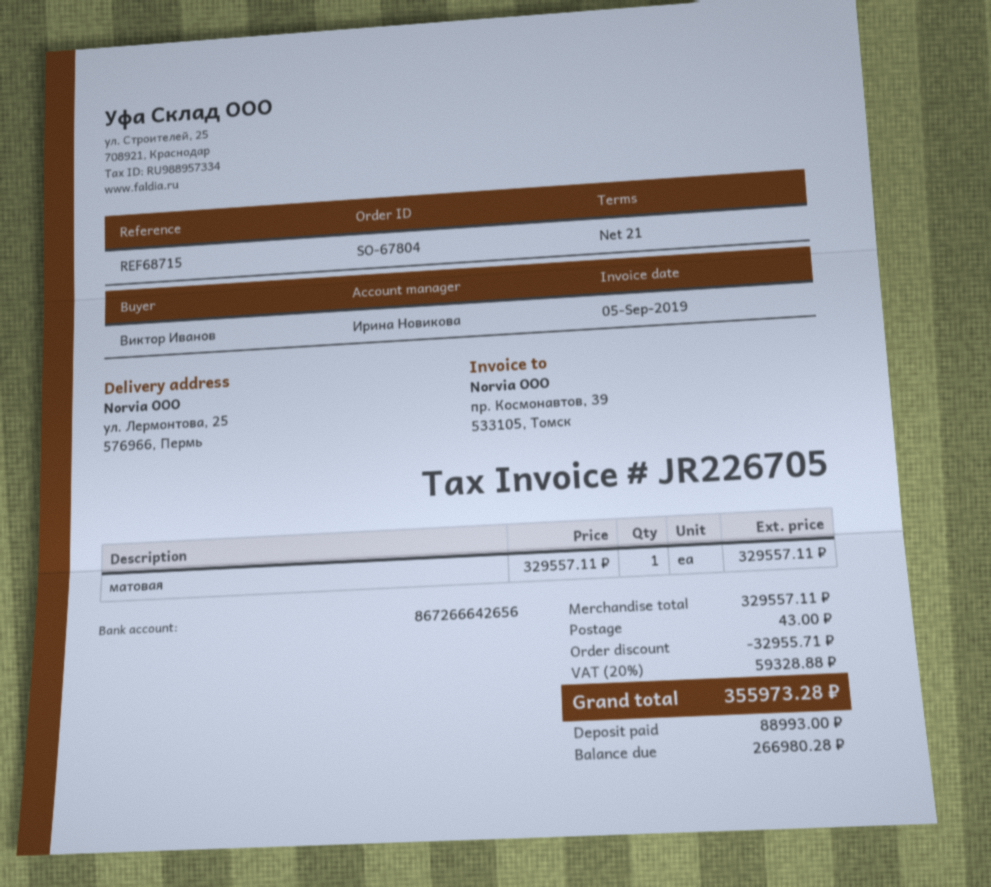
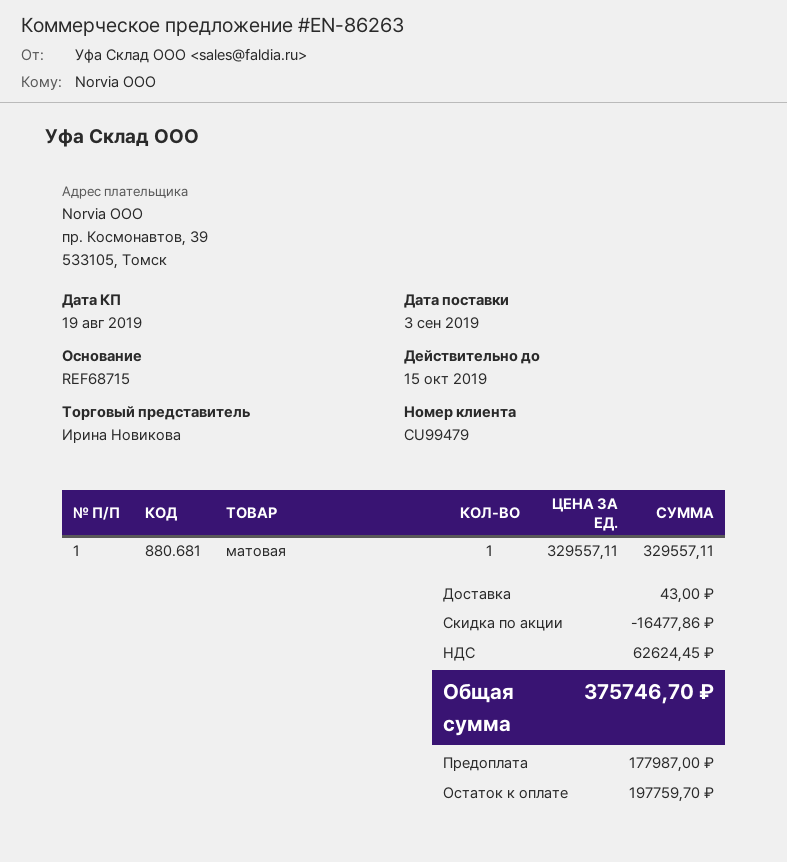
discount: 32955.71 -> 16477.86
tax: 59328.88 -> 62624.45
total: 355973.28 -> 375746.70
deposit: 88993.00 -> 177987.00
balance: 266980.28 -> 197759.70

